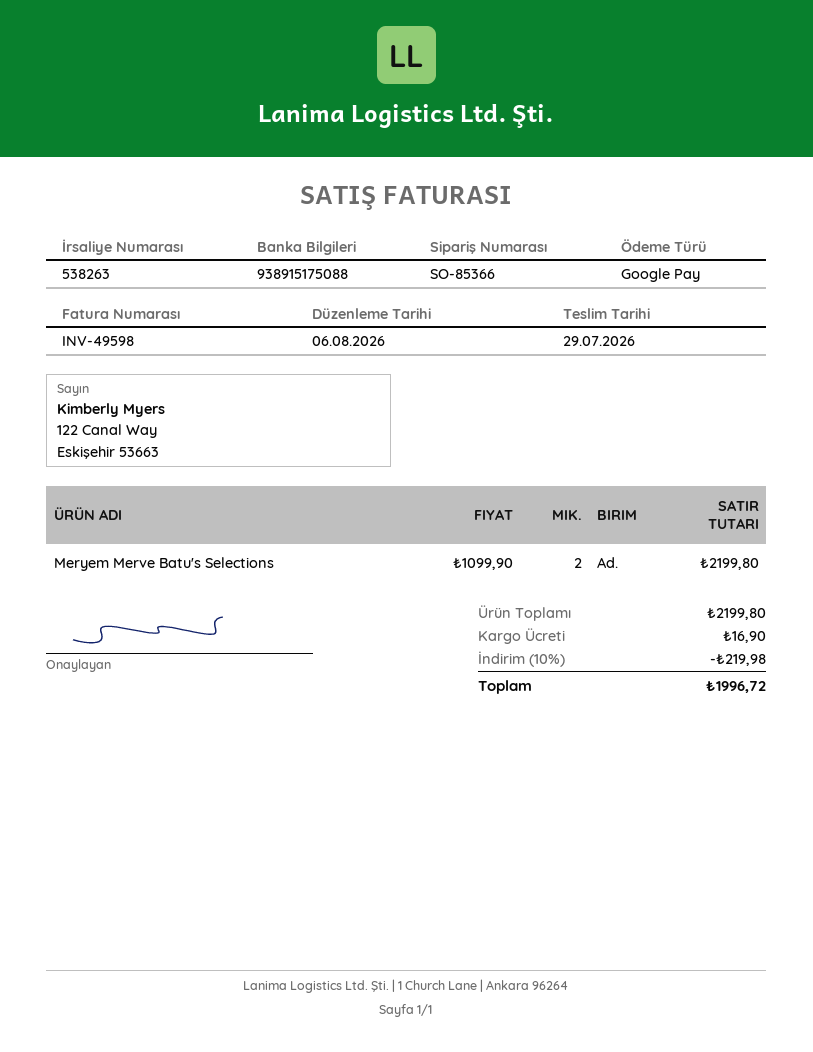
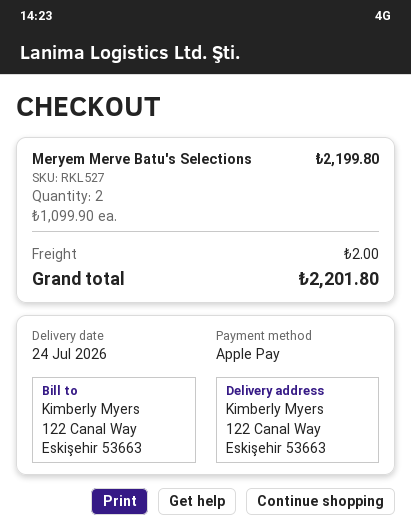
delivery date: 2026-07-29 -> 2026-07-24
payment method: Google Pay -> Apple Pay
discount: 10% = 219.98 -> none
shipping: 16.90 -> 2.00
total: 1996.72 -> 2201.80

